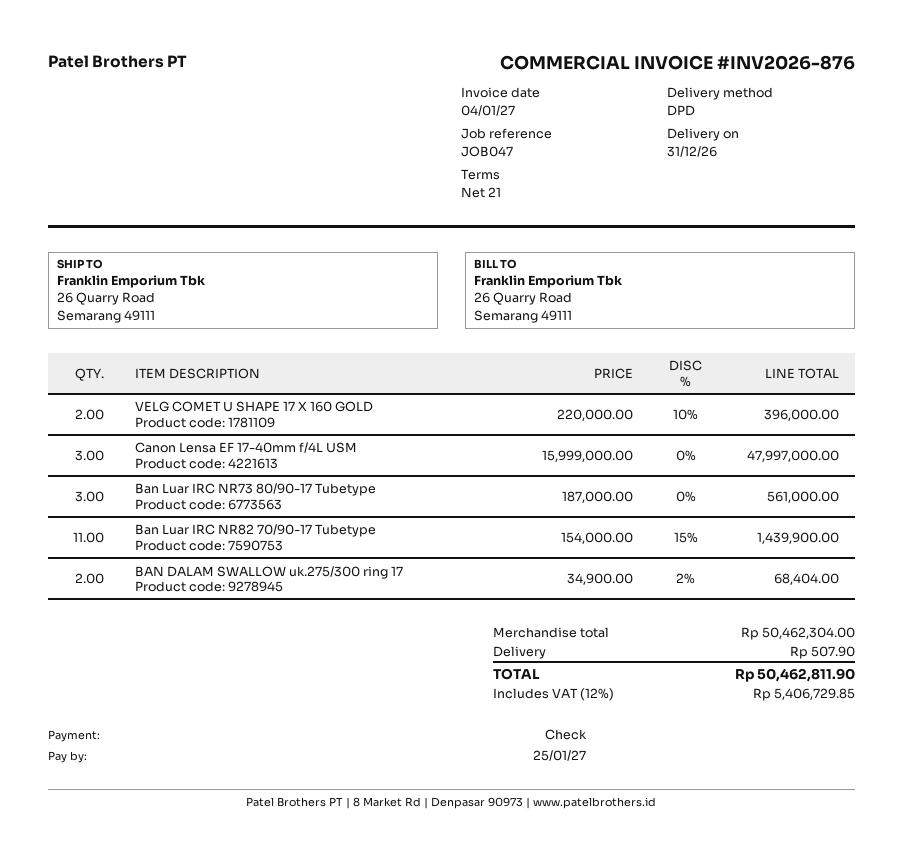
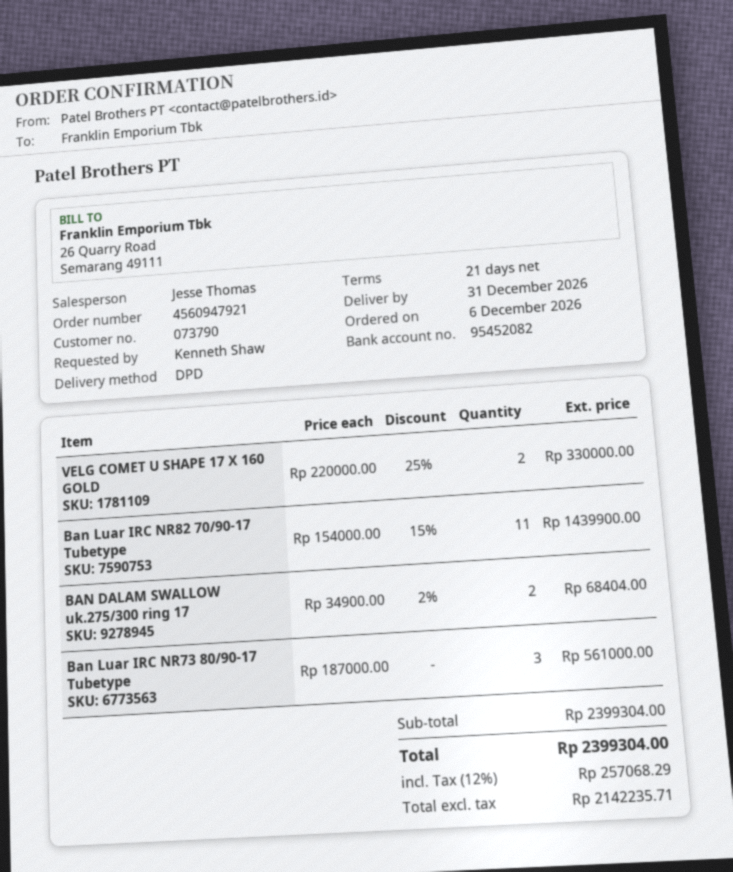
VELG COMET U SHAPE 17 X 160 GOLD: 2 x 220000.00 - 10% = 396000.00 -> 2 x 220000.00 - 25% = 330000.00
Canon Lensa EF 17-40mm f/4L USM: 3 x 15999000.00 = 47997000.00 -> none
subtotal: 50462304.00 -> 2399304.00
shipping: 507.90 -> none
tax: 12% = 5406729.85 -> 12% = 257068.29
total: 50462811.90 -> 2399304.00

